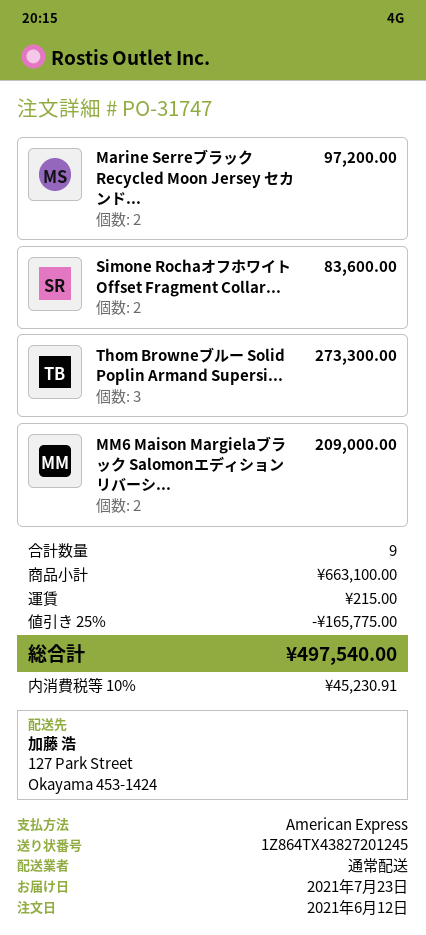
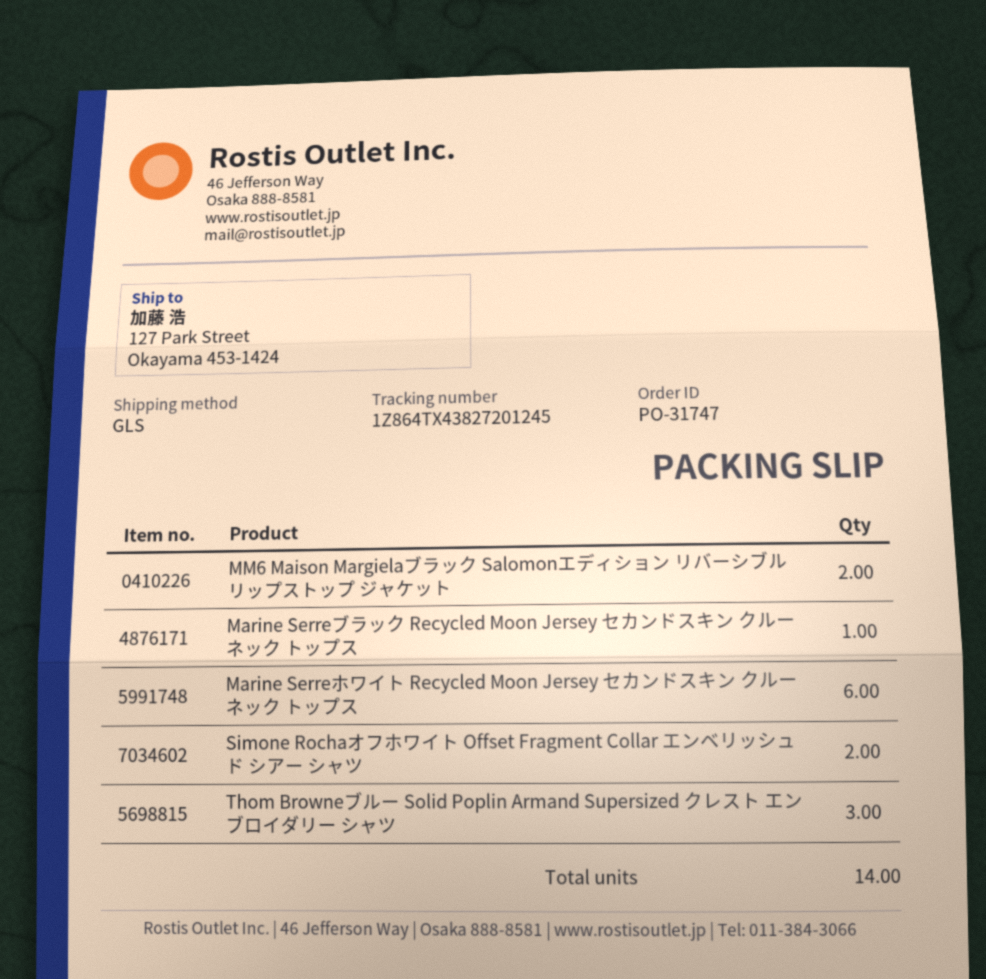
shipping method: standard -> GLS
Marine Serreブラック Recycled Moon Jersey セカンド...: 2 -> 1
Marine Serreホワイト Recycled Moon Jersey セカンドスキン クルーネック トップス: none -> 6
total quantity: 9 -> 14

